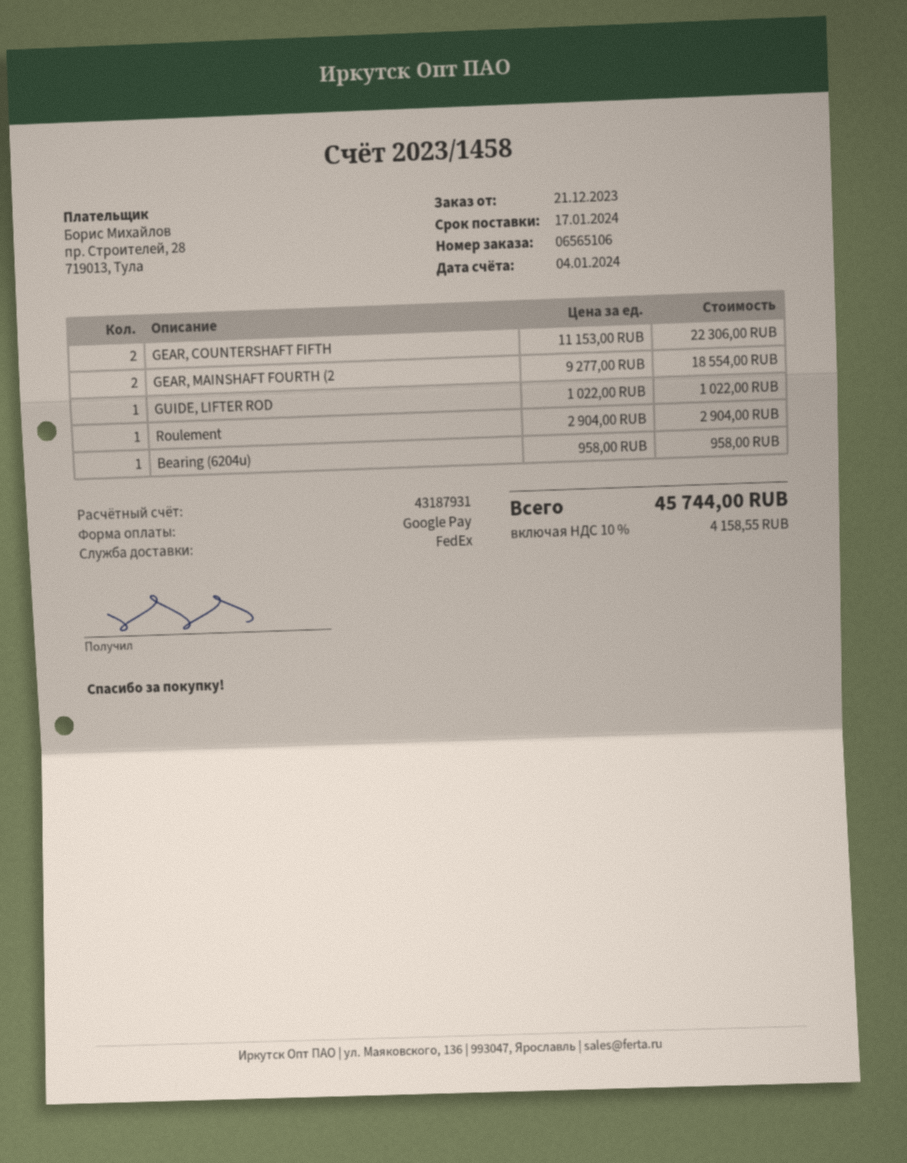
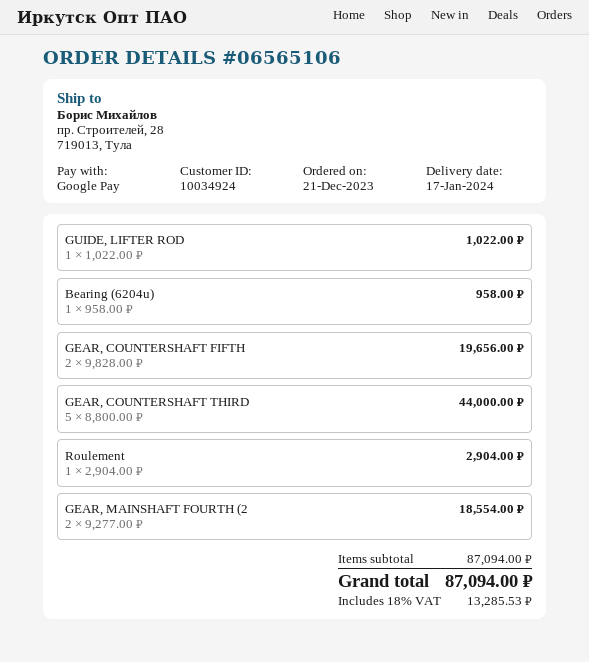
GEAR, COUNTERSHAFT FIFTH: 2 x 11153.00 = 22306.00 -> 2 x 9828.00 = 19656.00
GEAR, COUNTERSHAFT THIRD: none -> 5 x 8800.00 = 44000.00
tax: 10% = 4158.55 -> 18% = 13285.53
total: 45744.00 -> 87094.00

